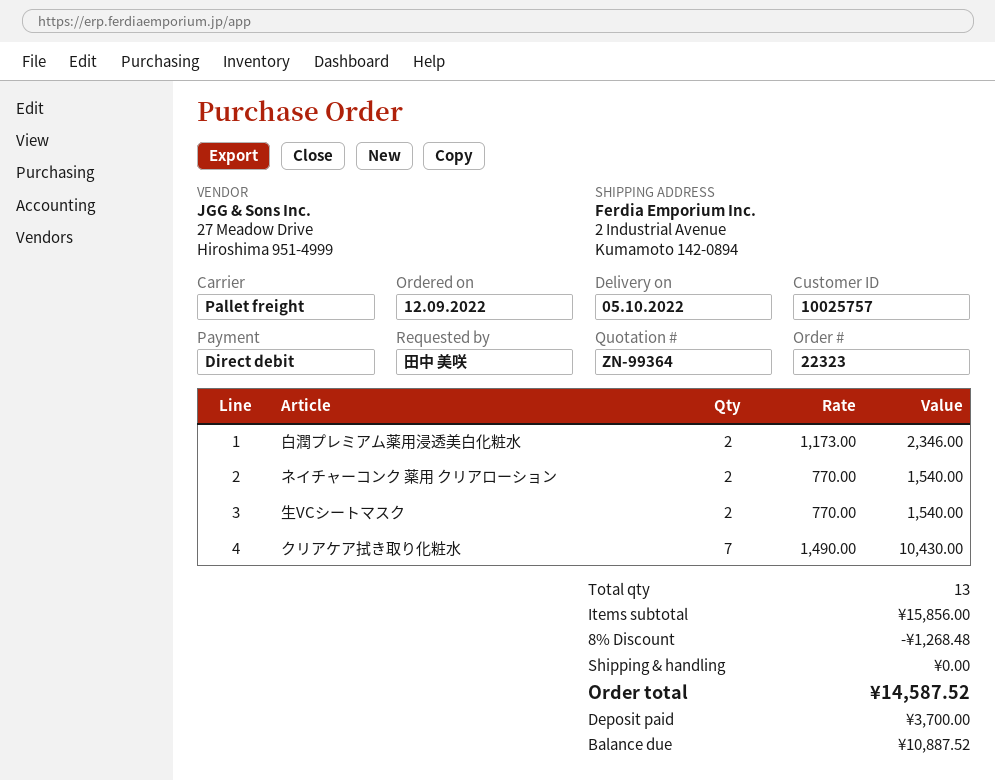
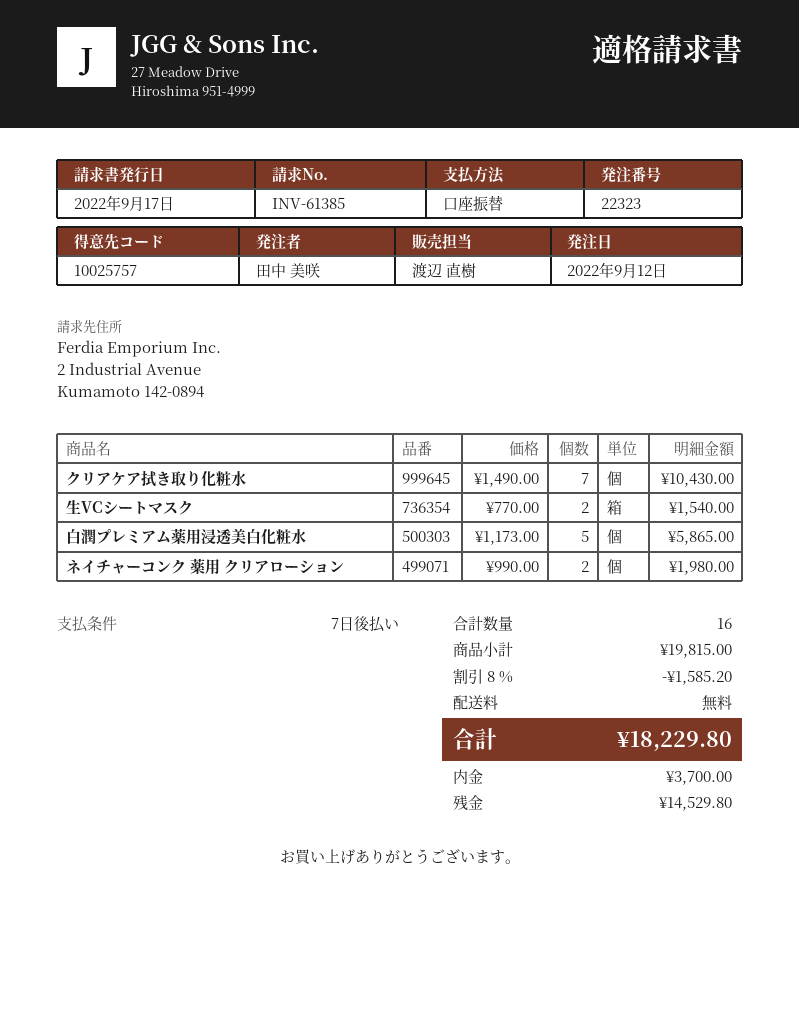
白潤プレミアム薬用浸透美白化粧水: 2 x 1173.00 = 2346.00 -> 5 x 1173.00 = 5865.00
ネイチャーコンク 薬用 クリアローション: 2 x 770.00 = 1540.00 -> 2 x 990.00 = 1980.00
total quantity: 13 -> 16
subtotal: 15856.00 -> 19815.00
discount: 8% = 1268.48 -> 8% = 1585.20
total: 14587.52 -> 18229.80
balance: 10887.52 -> 14529.80

